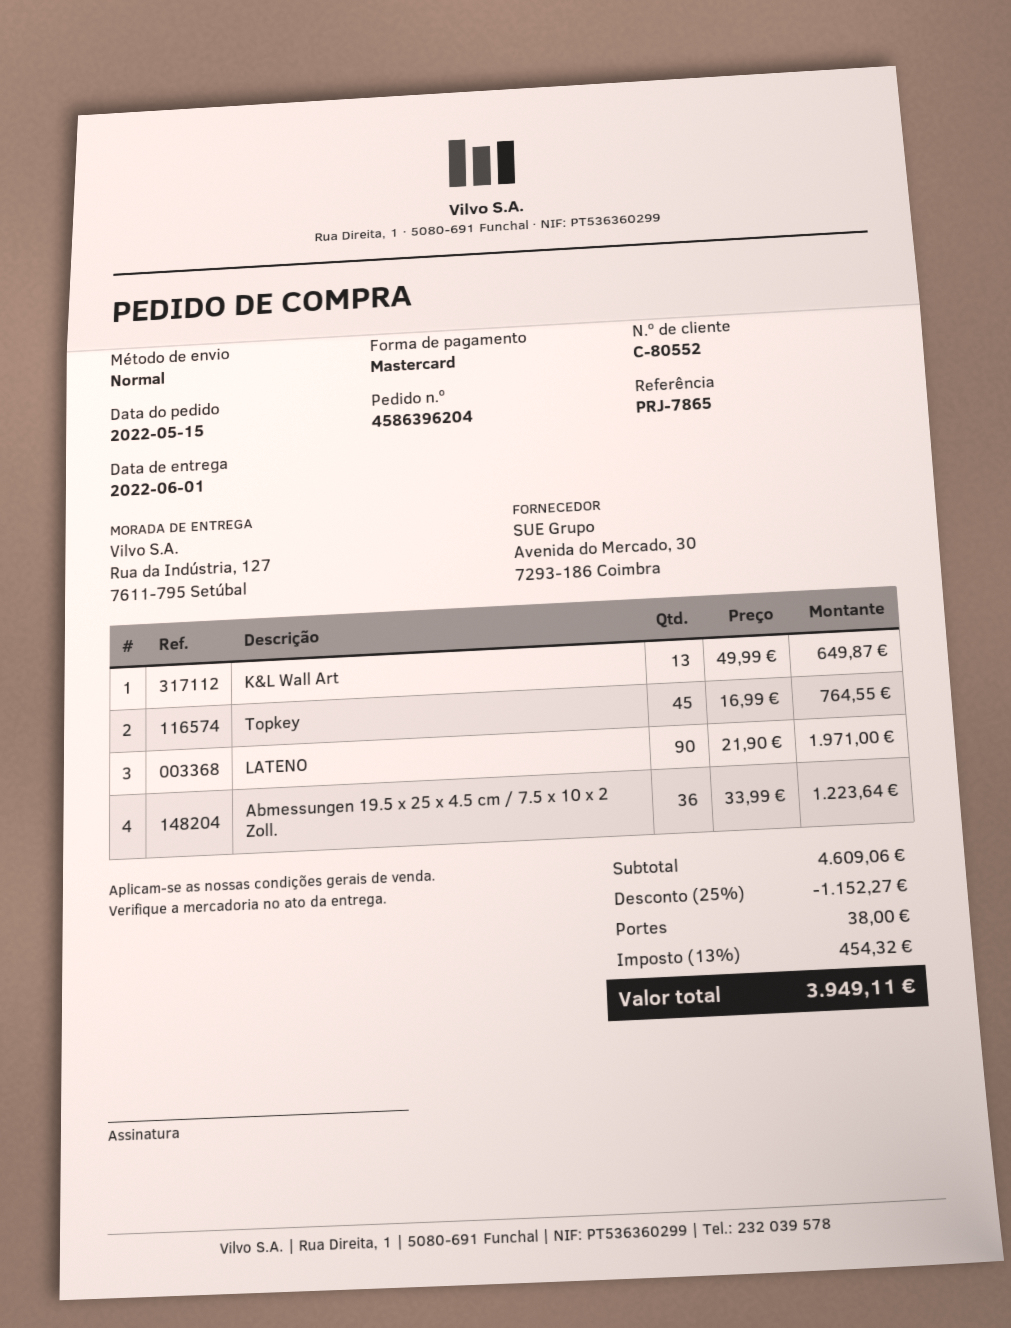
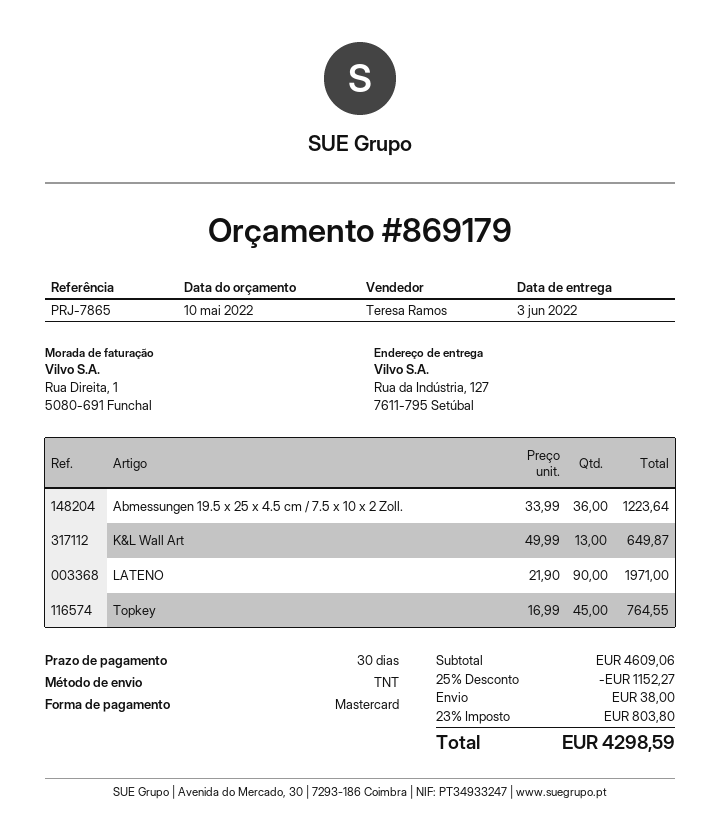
delivery date: 2022-06-01 -> 2022-06-03
shipping method: standard -> TNT
tax: 13% = 454.32 -> 23% = 803.80
total: 3949.11 -> 4298.59

